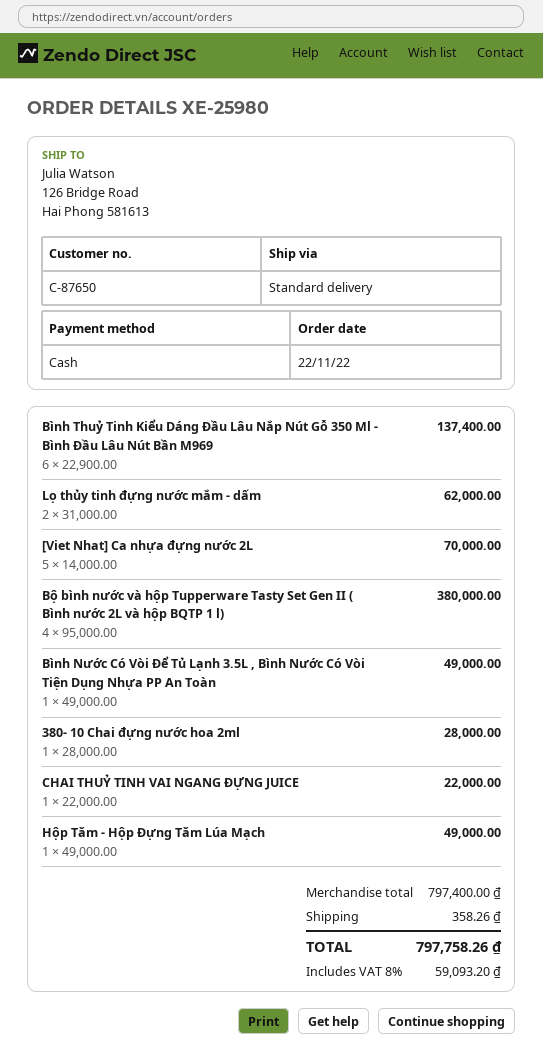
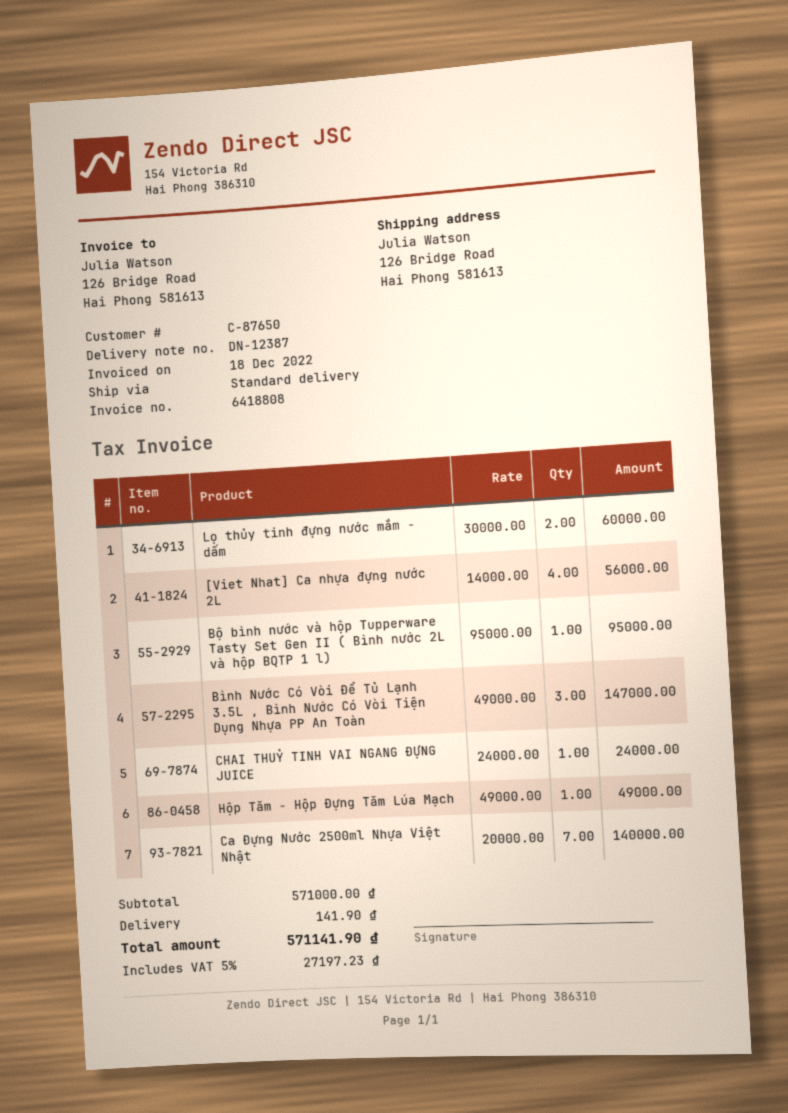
Bình Thuỷ Tinh Kiểu Dáng Đầu Lâu Nắp Nút Gỗ 350 Ml - Bình Đầu Lâu Nút Bần M969: 6 x 22900.00 = 137400.00 -> none
Lọ thủy tinh đựng nước mắm - dấm: 2 x 31000.00 = 62000.00 -> 2 x 30000.00 = 60000.00
[Viet Nhat] Ca nhựa đựng nước 2L: 5 x 14000.00 = 70000.00 -> 4 x 14000.00 = 56000.00
Bộ bình nước và hộp Tupperware Tasty Set Gen II ( Bình nước 2L và hộp BQTP 1 l): 4 x 95000.00 = 380000.00 -> 1 x 95000.00 = 95000.00
Bình Nước Có Vòi Để Tủ Lạnh 3.5L , Bình Nước Có Vòi Tiện Dụng Nhựa PP An Toàn: 1 x 49000.00 = 49000.00 -> 3 x 49000.00 = 147000.00
380- 10 Chai đựng nước hoa 2ml: 1 x 28000.00 = 28000.00 -> none
CHAI THUỶ TINH VAI NGANG ĐỰNG JUICE: 1 x 22000.00 = 22000.00 -> 1 x 24000.00 = 24000.00
Ca Đựng Nước 2500ml Nhựa Việt Nhật: none -> 7 x 20000.00 = 140000.00
subtotal: 797400.00 -> 571000.00
shipping: 358.26 -> 141.90
tax: 8% = 59093.20 -> 5% = 27197.23
total: 797758.26 -> 571141.90

